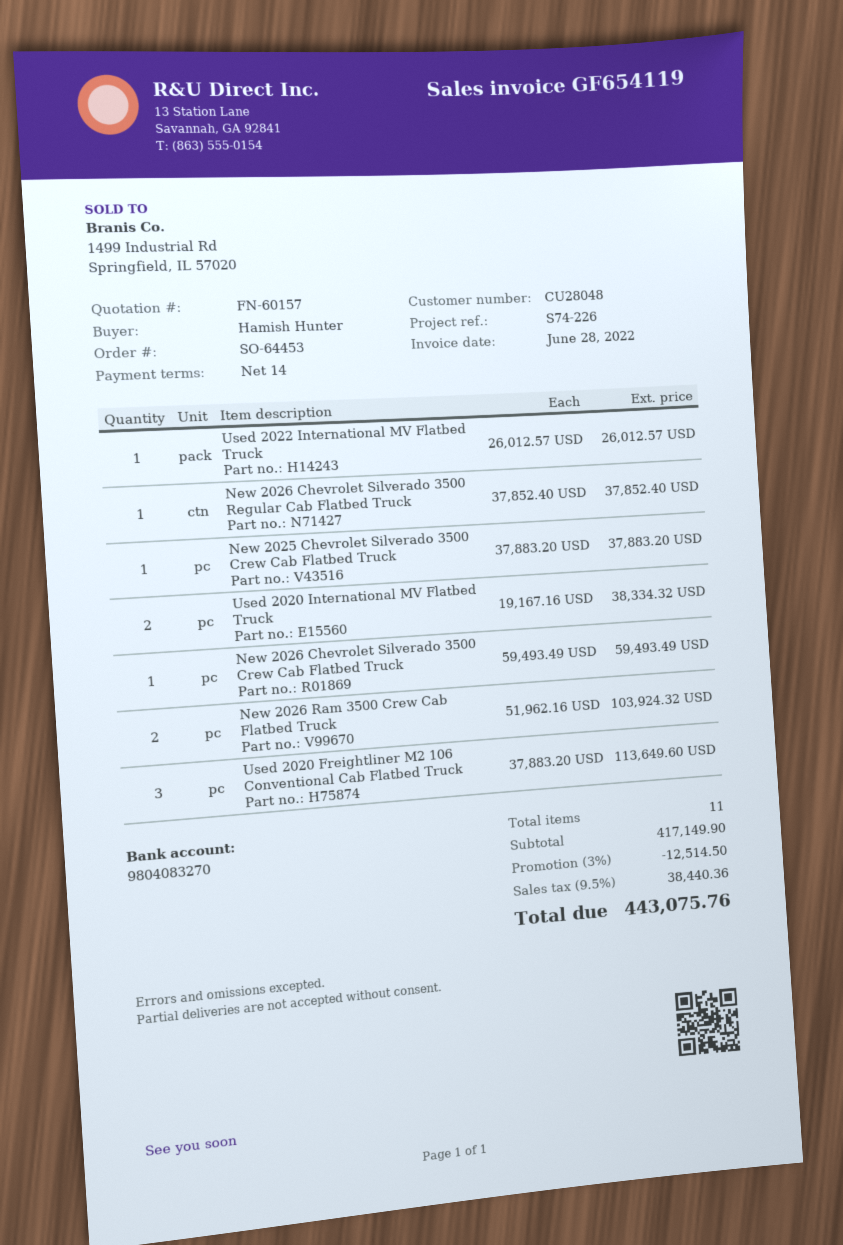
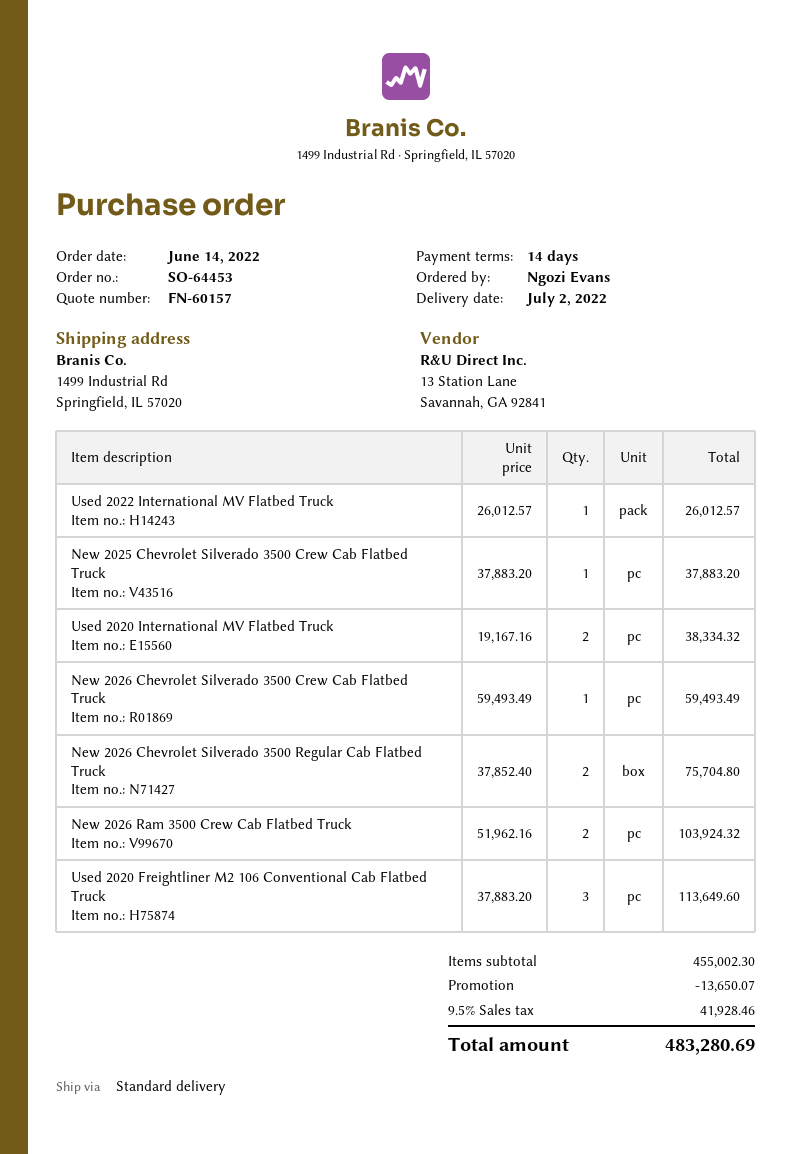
ordered by: Hamish Hunter -> Ngozi Evans
New 2026 Chevrolet Silverado 3500 Regular Cab Flatbed Truck: 1 x 37852.40 = 37852.40 -> 2 x 37852.40 = 75704.80
subtotal: 417149.90 -> 455002.30
discount: 12514.50 -> 13650.07
tax: 9.5% = 38440.36 -> 9.5% = 41928.46
total: 443075.76 -> 483280.69

